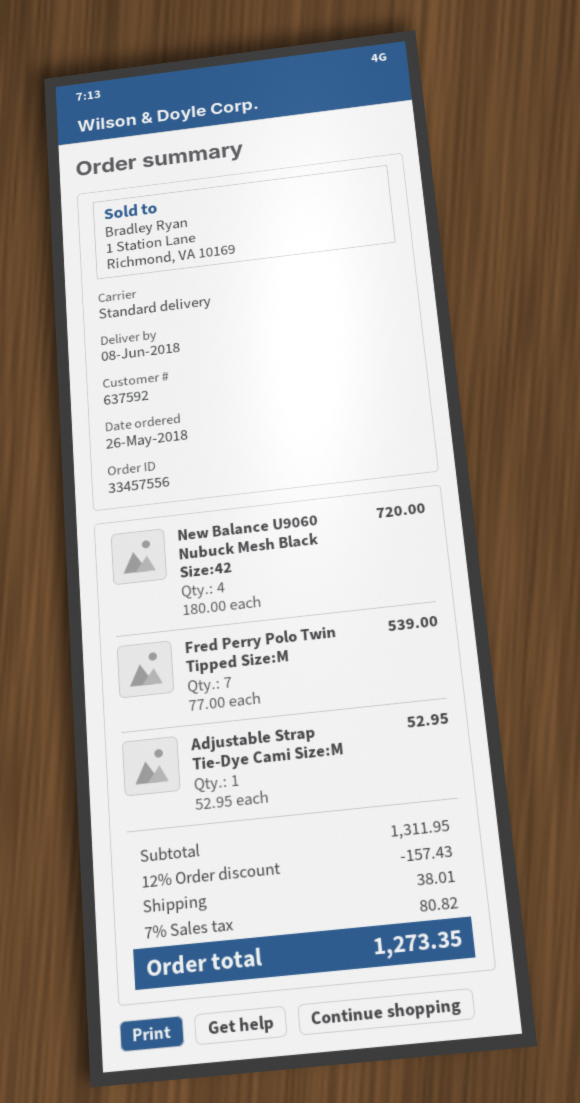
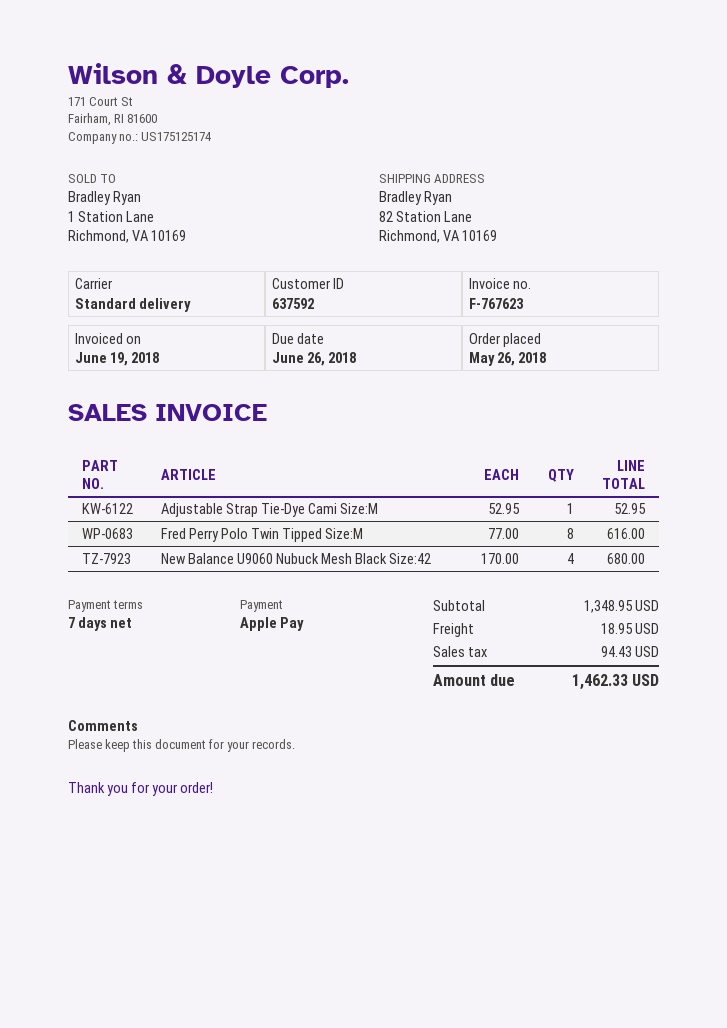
New Balance U9060 Nubuck Mesh Black Size:42: 4 x 180.00 = 720.00 -> 4 x 170.00 = 680.00
Fred Perry Polo Twin Tipped Size:M: 7 x 77.00 = 539.00 -> 8 x 77.00 = 616.00
subtotal: 1311.95 -> 1348.95
discount: 12% = 157.43 -> none
shipping: 38.01 -> 18.95
tax: 80.82 -> 94.43
total: 1273.35 -> 1462.33

